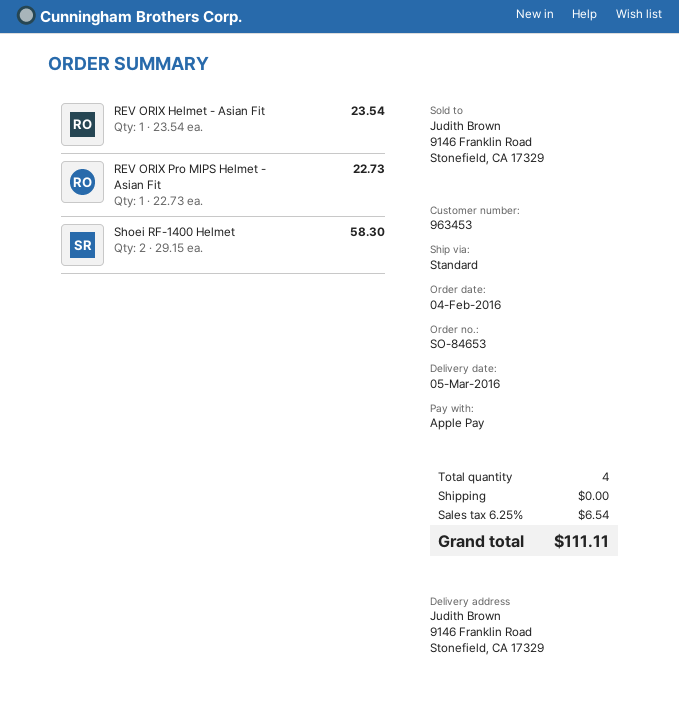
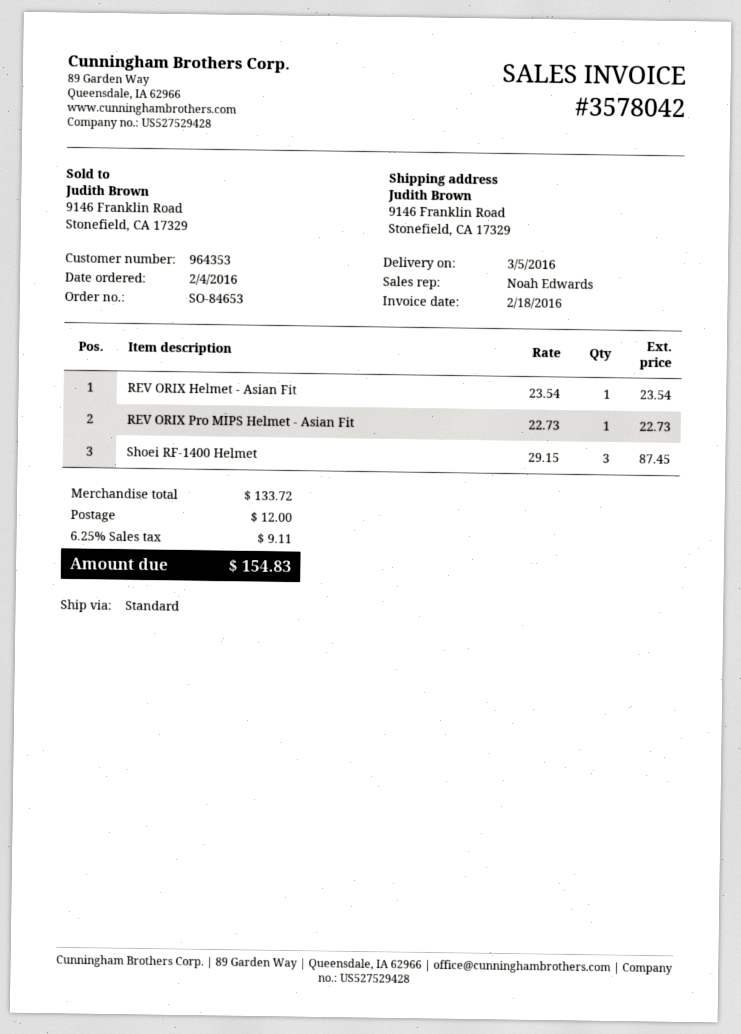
customer number: 963453 -> 964353
Shoei RF-1400 Helmet: 2 x 29.15 = 58.30 -> 3 x 29.15 = 87.45
shipping: 0.00 -> 12.00
tax: 6.25% = 6.54 -> 6.25% = 9.11
total: 111.11 -> 154.83

